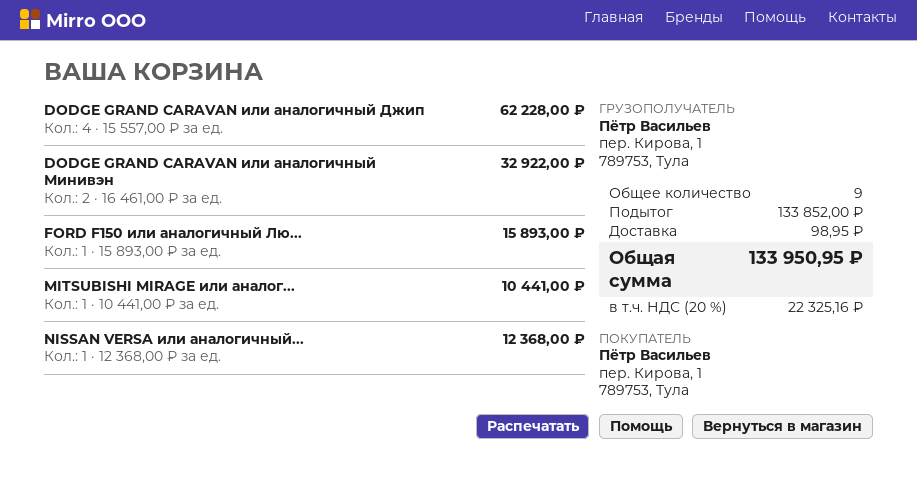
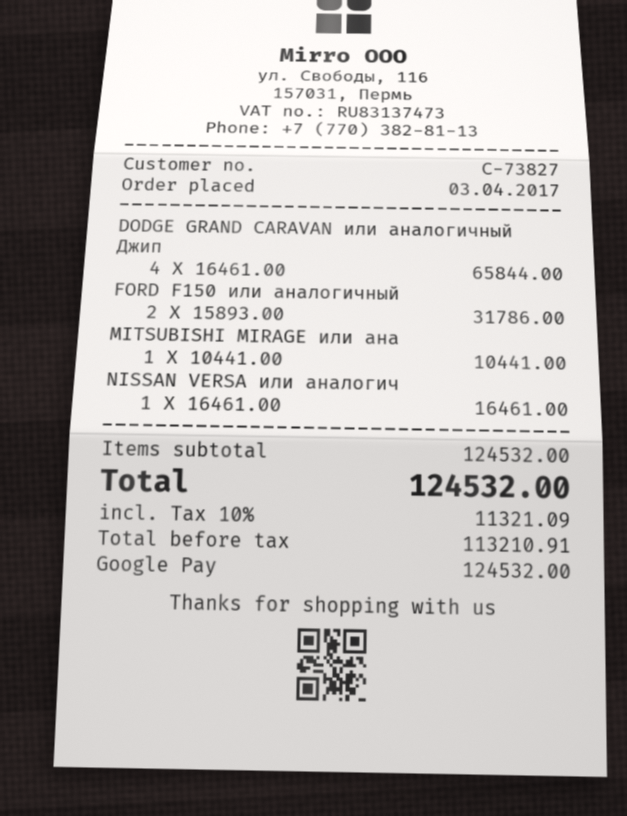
DODGE GRAND CARAVAN или аналогичный Джип: 4 x 15557.00 = 62228.00 -> 4 x 16461.00 = 65844.00
DODGE GRAND CARAVAN или аналогичный Минивэн: 2 x 16461.00 = 32922.00 -> none
FORD F150 или аналогичный Лю...: 1 x 15893.00 = 15893.00 -> 2 x 15893.00 = 31786.00
NISSAN VERSA или аналогичный...: 1 x 12368.00 = 12368.00 -> 1 x 16461.00 = 16461.00
subtotal: 133852.00 -> 124532.00
shipping: 98.95 -> none
tax: 20% = 22325.16 -> 10% = 11321.09
total: 133950.95 -> 124532.00

